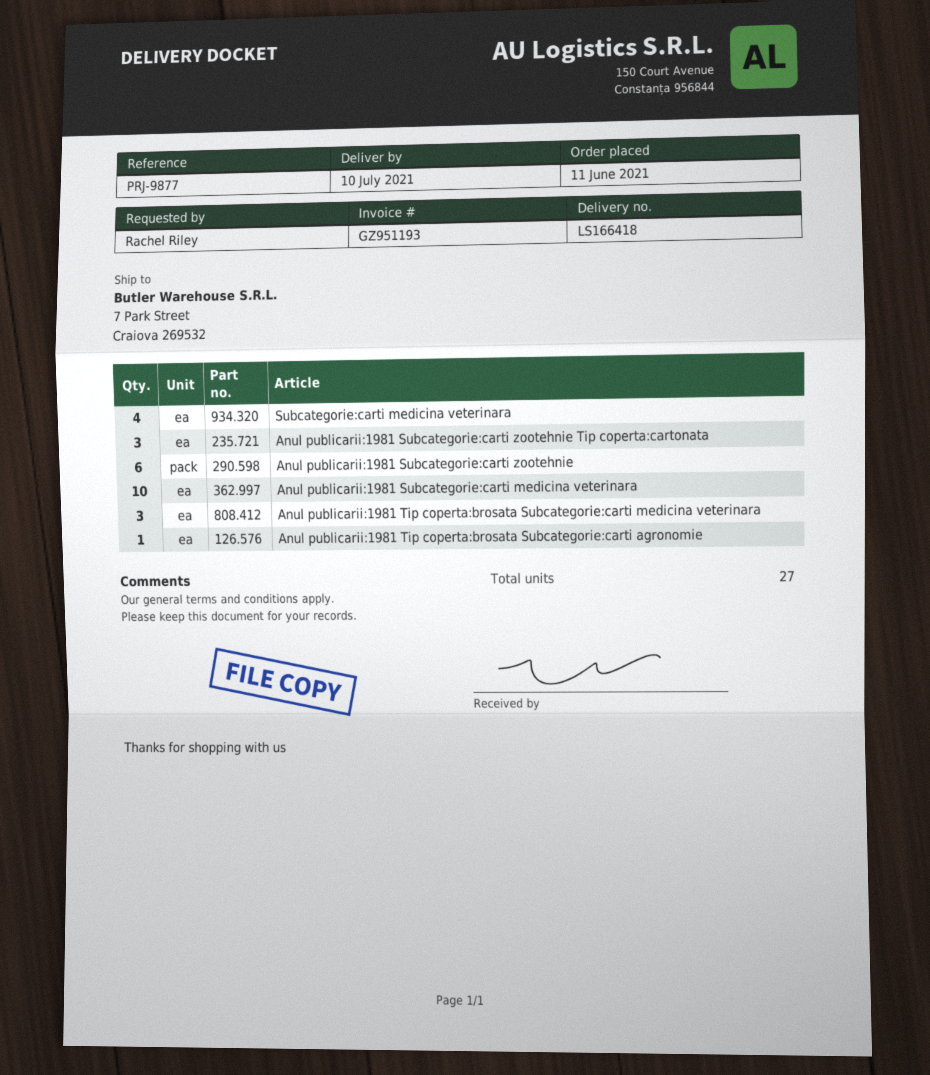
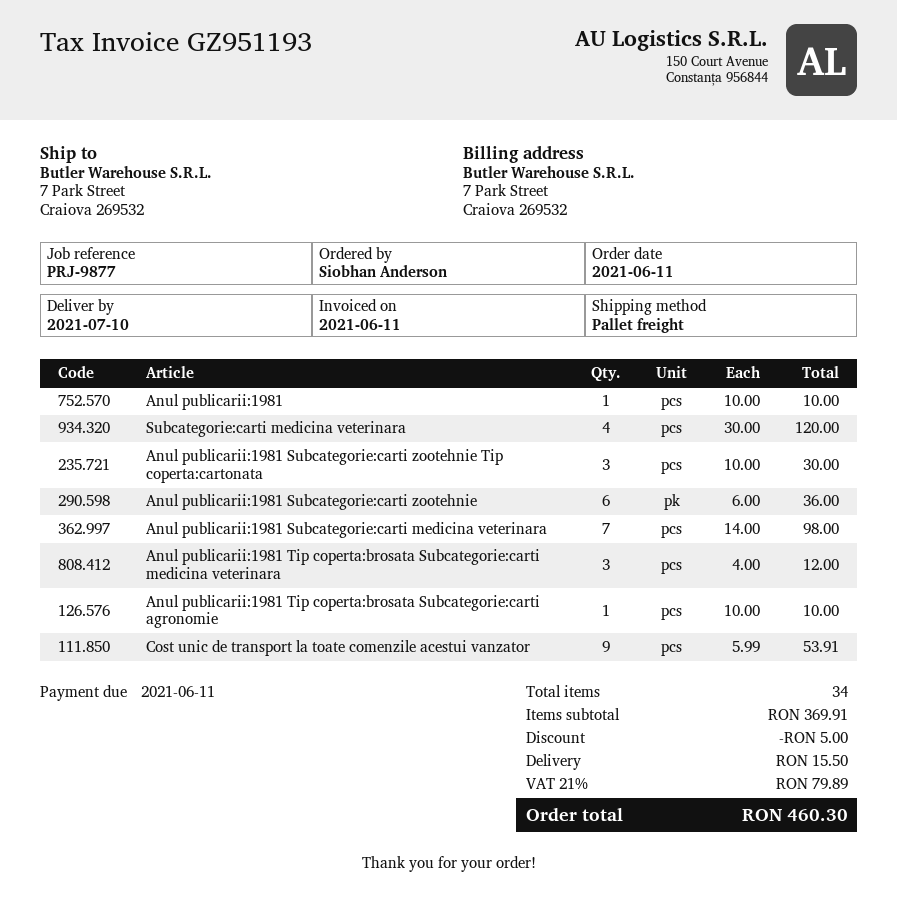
ordered by: Rachel Riley -> Siobhan Anderson
Anul publicarii:1981 Subcategorie:carti medicina veterinara: 10 -> 7
Anul publicarii:1981: none -> 1
Cost unic de transport la toate comenzile acestui vanzator: none -> 9
total quantity: 27 -> 34

